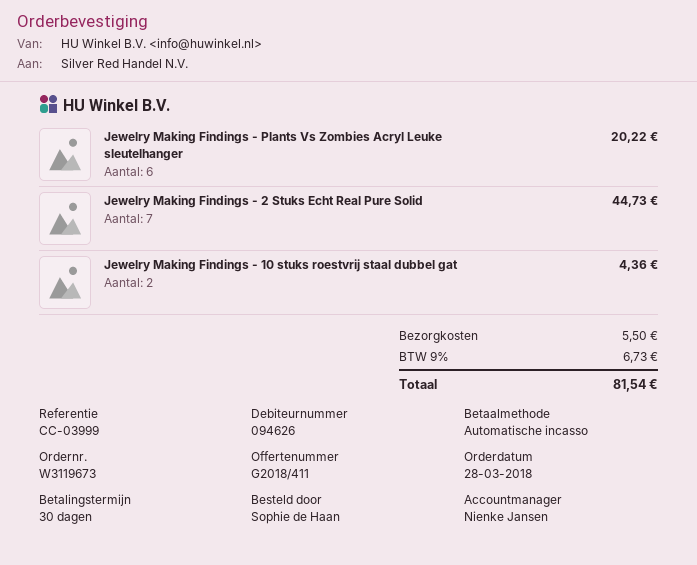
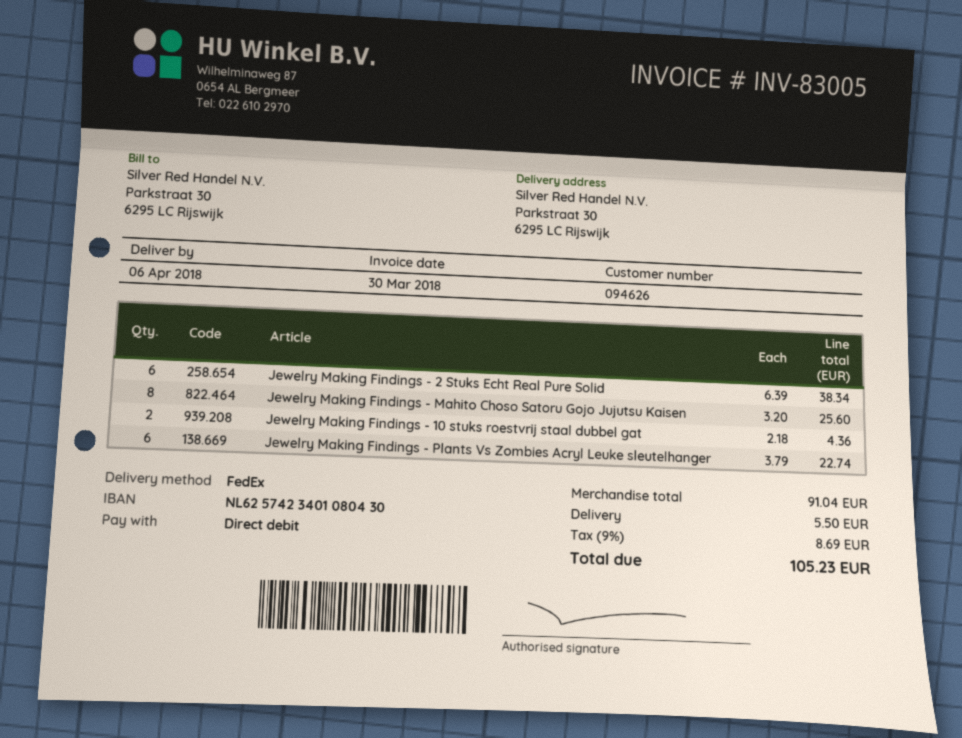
Jewelry Making Findings - Plants Vs Zombies Acryl Leuke sleutelhanger: 6 for 20.22 -> 6 for 22.74
Jewelry Making Findings - 2 Stuks Echt Real Pure Solid: 7 for 44.73 -> 6 for 38.34
Jewelry Making Findings - Mahito Choso Satoru Gojo Jujutsu Kaisen: none -> 8 for 25.60
tax: 9% = 6.73 -> 9% = 8.69
total: 81.54 -> 105.23

